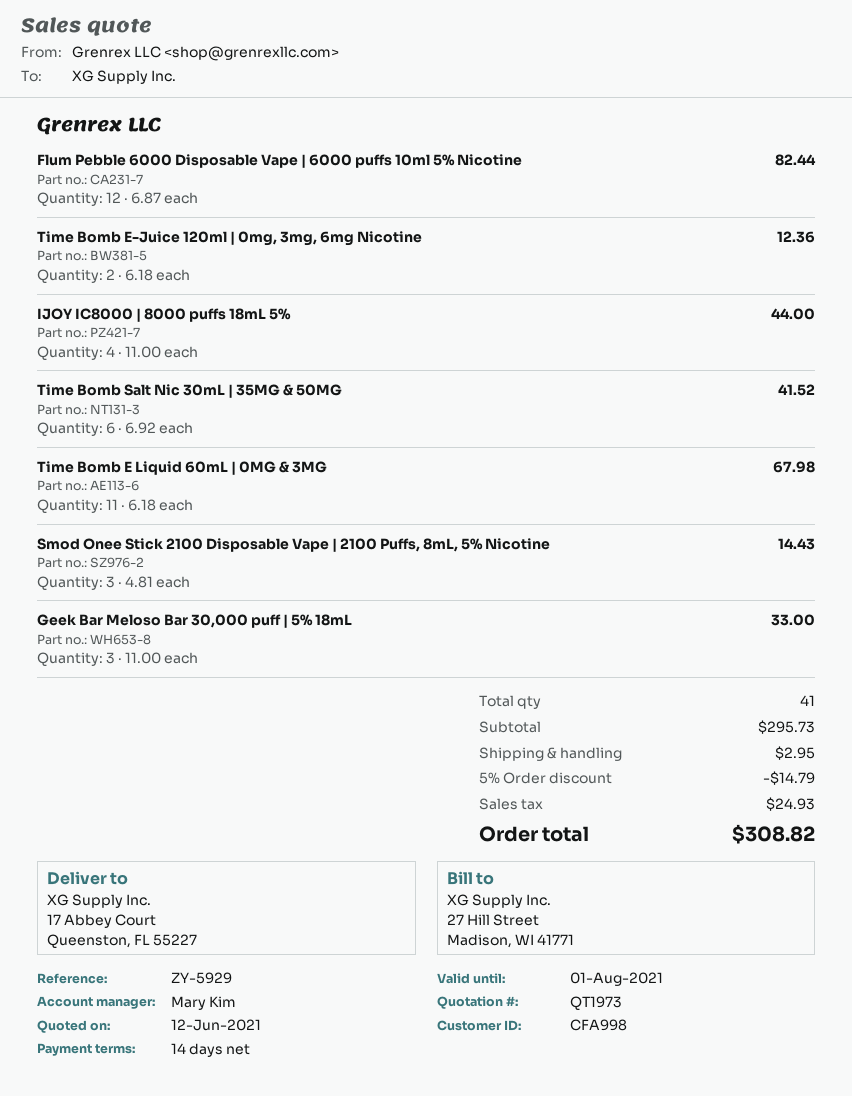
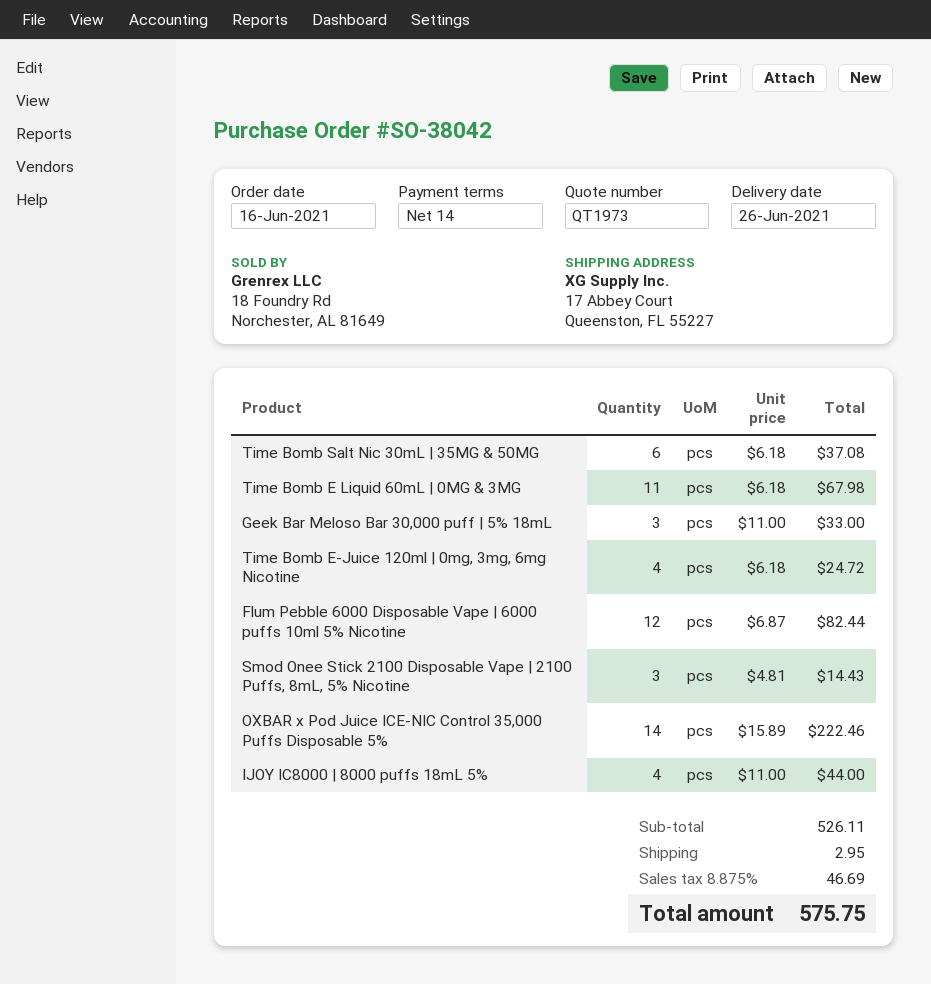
Time Bomb E-Juice 120ml | 0mg, 3mg, 6mg Nicotine: 2 x 6.18 = 12.36 -> 4 x 6.18 = 24.72
Time Bomb Salt Nic 30mL | 35MG & 50MG: 6 x 6.92 = 41.52 -> 6 x 6.18 = 37.08
OXBAR x Pod Juice ICE-NIC Control 35,000 Puffs Disposable 5%: none -> 14 x 15.89 = 222.46
subtotal: 295.73 -> 526.11
discount: 5% = 14.79 -> none
tax: 24.93 -> 46.69
total: 308.82 -> 575.75

